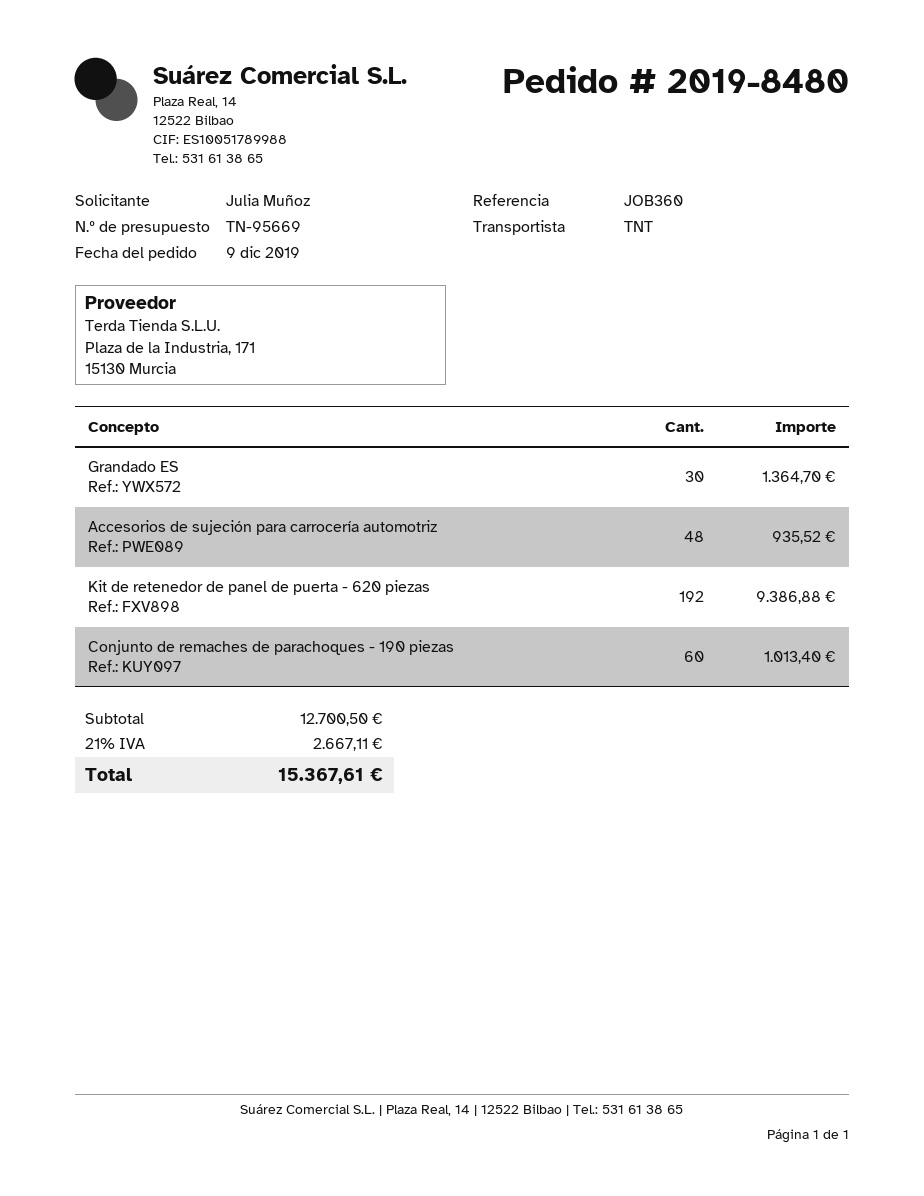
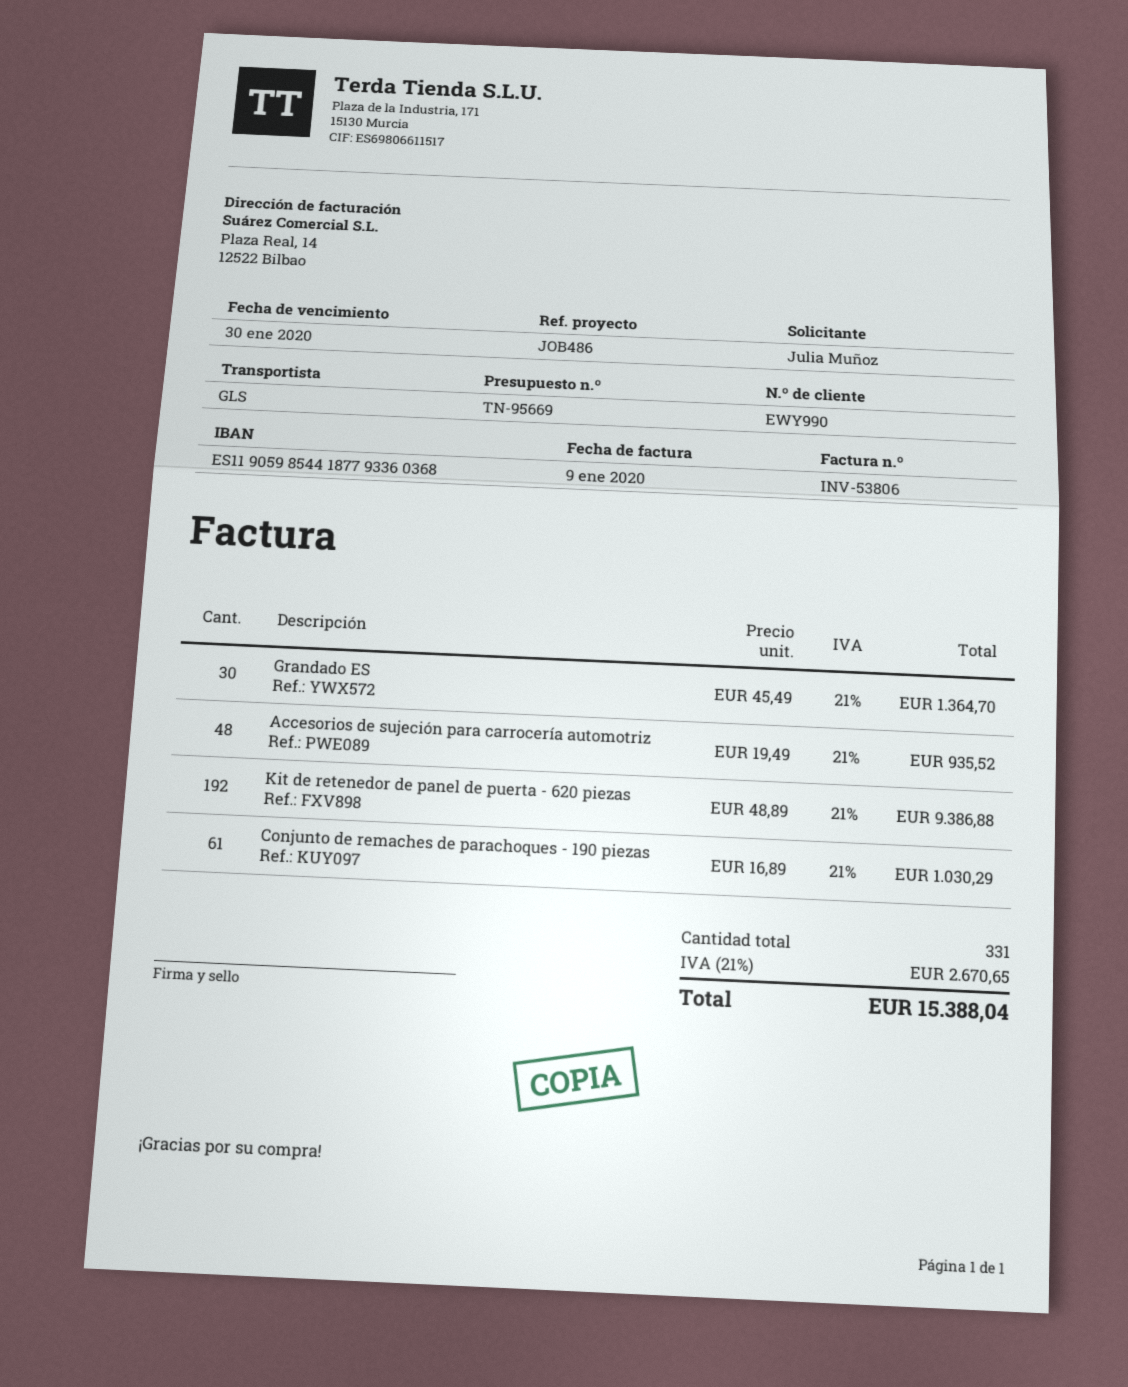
reference: JOB360 -> JOB486
shipping method: TNT -> GLS
Conjunto de remaches de parachoques - 190 piezas: 60 for 1013.40 -> 61 for 1030.29
tax: 21% = 2667.11 -> 21% = 2670.65
total: 15367.61 -> 15388.04

